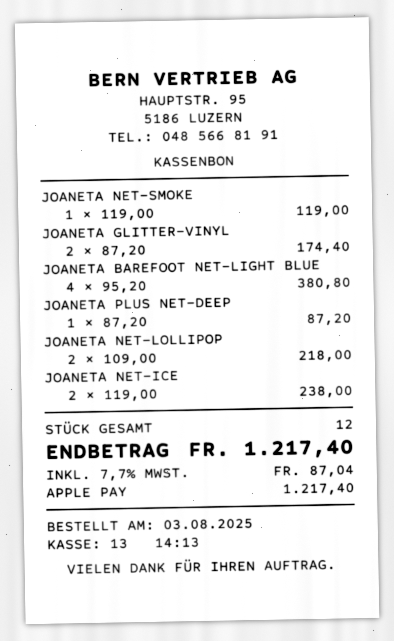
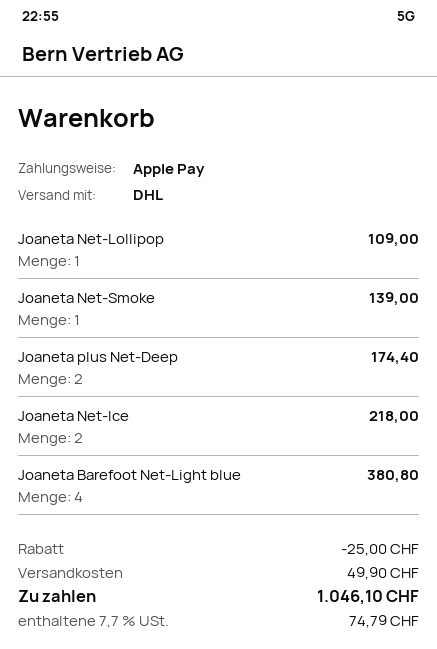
JOANETA NET-SMOKE: 1 for 119.00 -> 1 for 139.00
JOANETA GLITTER-VINYL: 2 for 174.40 -> none
JOANETA PLUS NET-DEEP: 1 for 87.20 -> 2 for 174.40
JOANETA NET-LOLLIPOP: 2 for 218.00 -> 1 for 109.00
JOANETA NET-ICE: 2 for 238.00 -> 2 for 218.00
discount: none -> 25.00
shipping: none -> 49.90
tax: 7.7% = 87.04 -> 7.7% = 74.79
total: 1217.40 -> 1046.10

